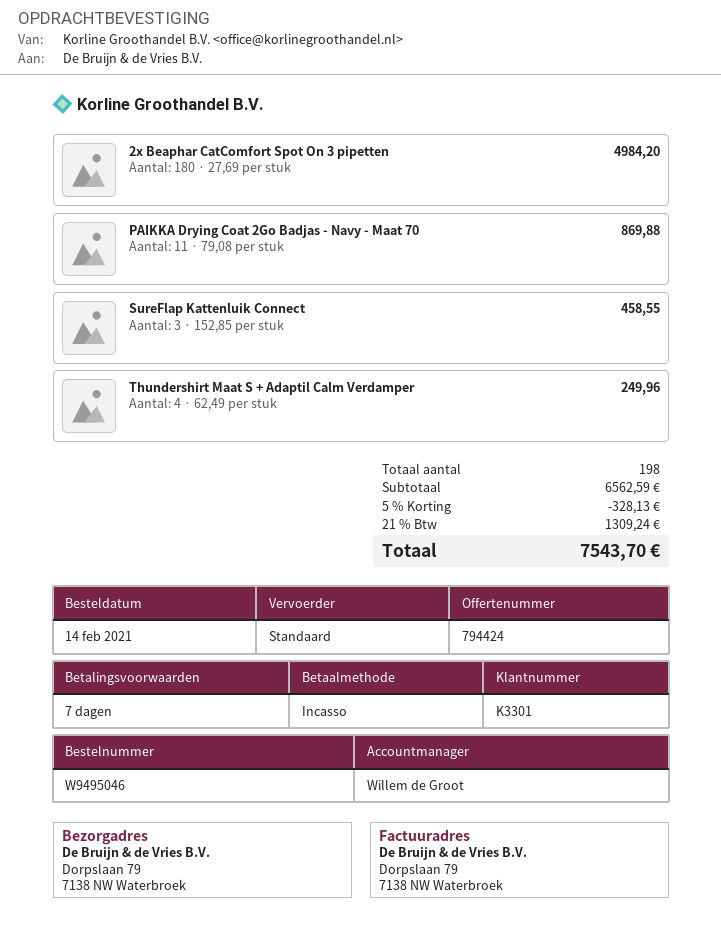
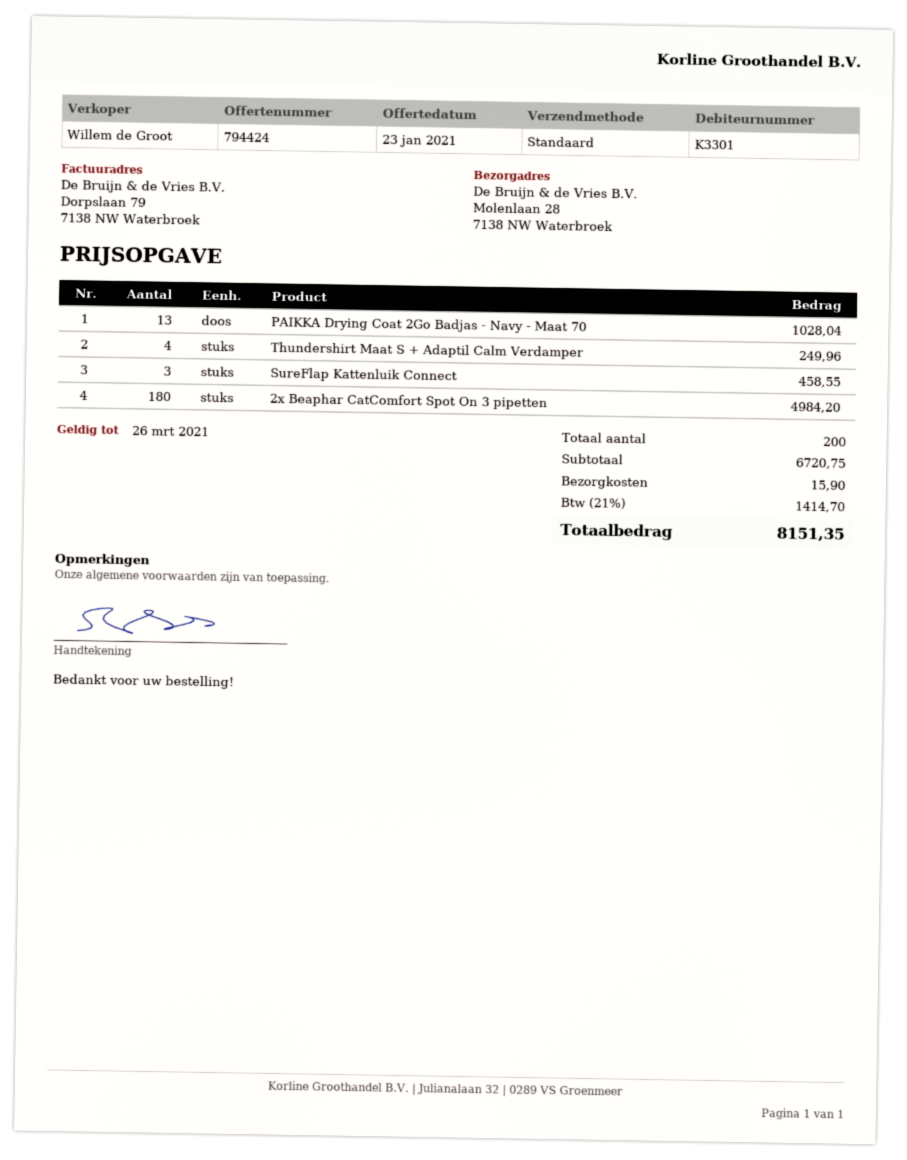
ship to: Dorpslaan 79, 7138 NW Waterbroek -> Molenlaan 28, 7138 NW Waterbroek
PAIKKA Drying Coat 2Go Badjas - Navy - Maat 70: 11 for 869.88 -> 13 for 1028.04
total quantity: 198 -> 200
subtotal: 6562.59 -> 6720.75
discount: 5% = 328.13 -> none
shipping: none -> 15.90
tax: 21% = 1309.24 -> 21% = 1414.70
total: 7543.70 -> 8151.35

